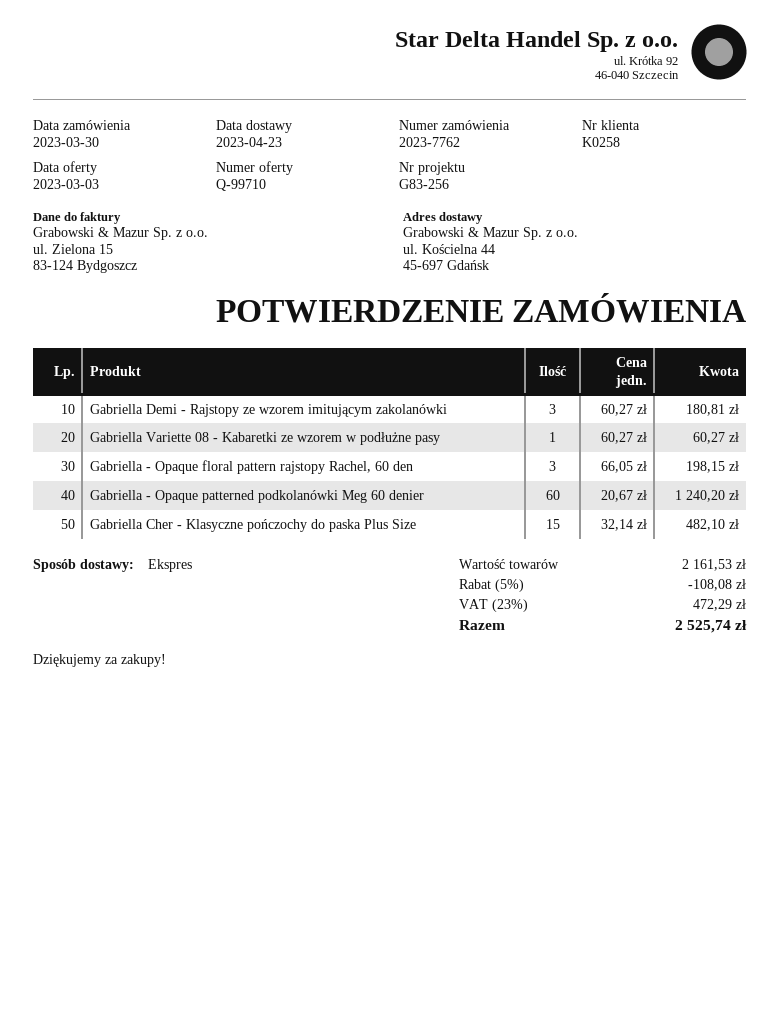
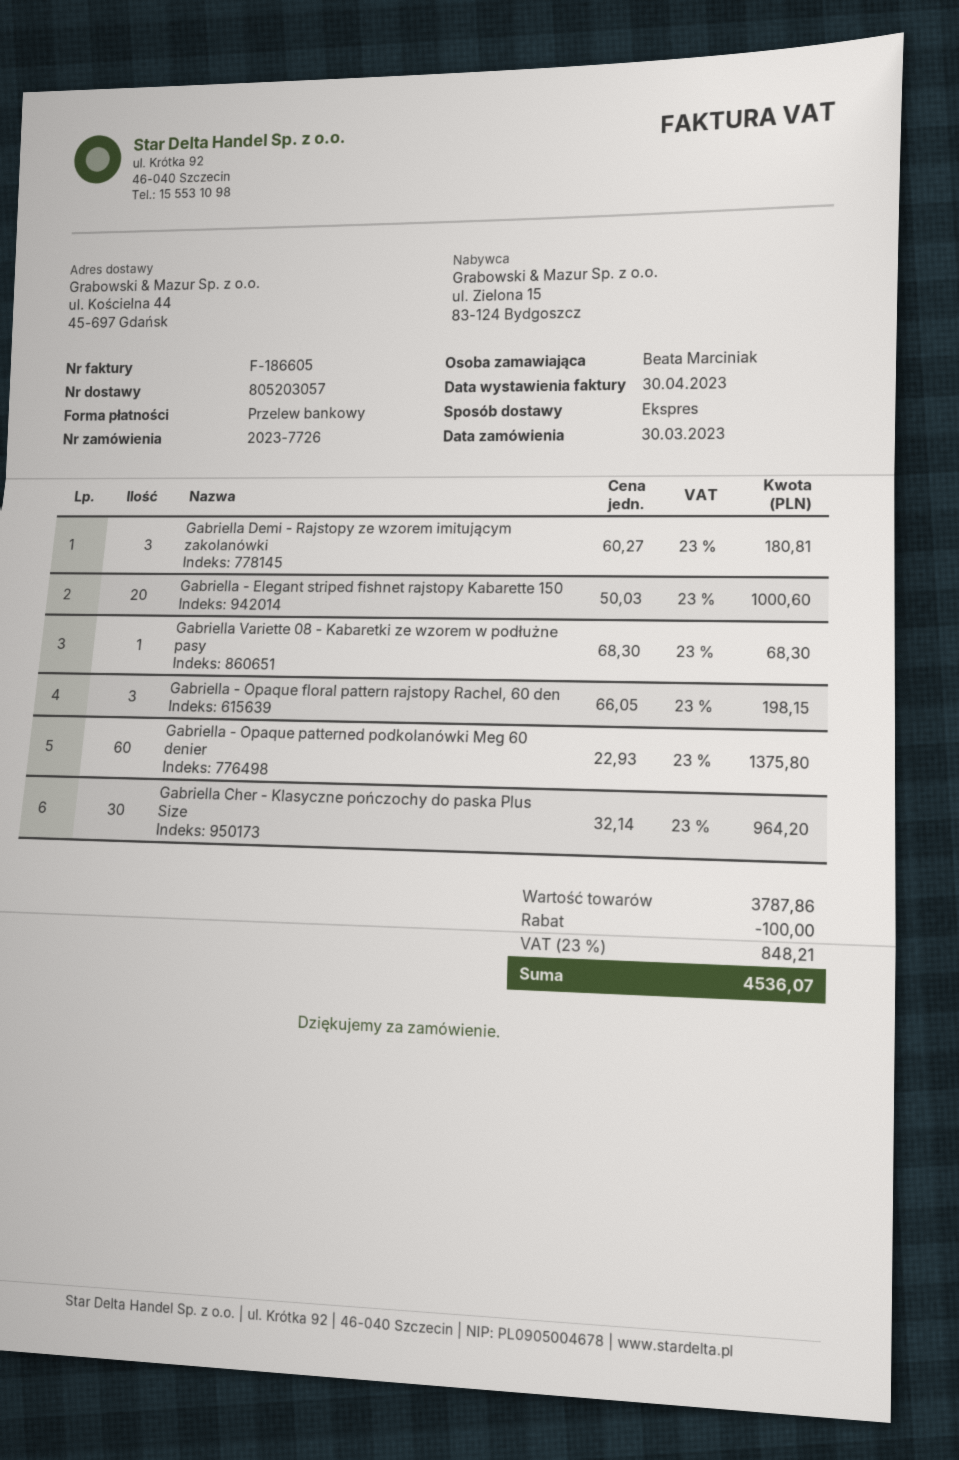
order number: 2023-7762 -> 2023-7726
Gabriella Variette 08 - Kabaretki ze wzorem w podłużne pasy: 1 x 60.27 = 60.27 -> 1 x 68.30 = 68.30
Gabriella - Opaque patterned podkolanówki Meg 60 denier: 60 x 20.67 = 1240.20 -> 60 x 22.93 = 1375.80
Gabriella Cher - Klasyczne pończochy do paska Plus Size: 15 x 32.14 = 482.10 -> 30 x 32.14 = 964.20
Gabriella - Elegant striped fishnet rajstopy Kabarette 150: none -> 20 x 50.03 = 1000.60
subtotal: 2161.53 -> 3787.86
discount: 108.08 -> 100.00
tax: 23% = 472.29 -> 23% = 848.21
total: 2525.74 -> 4536.07

